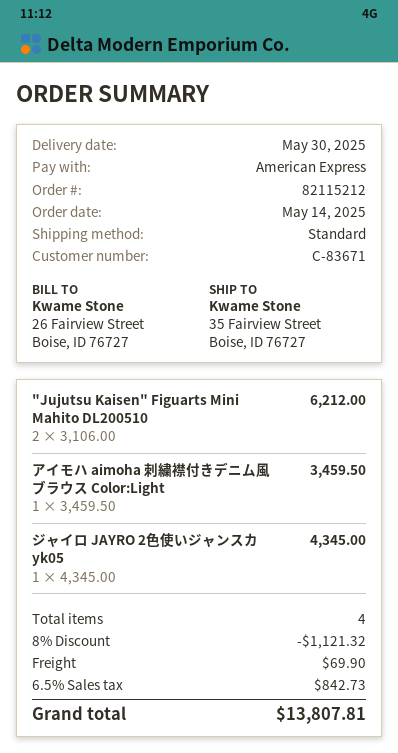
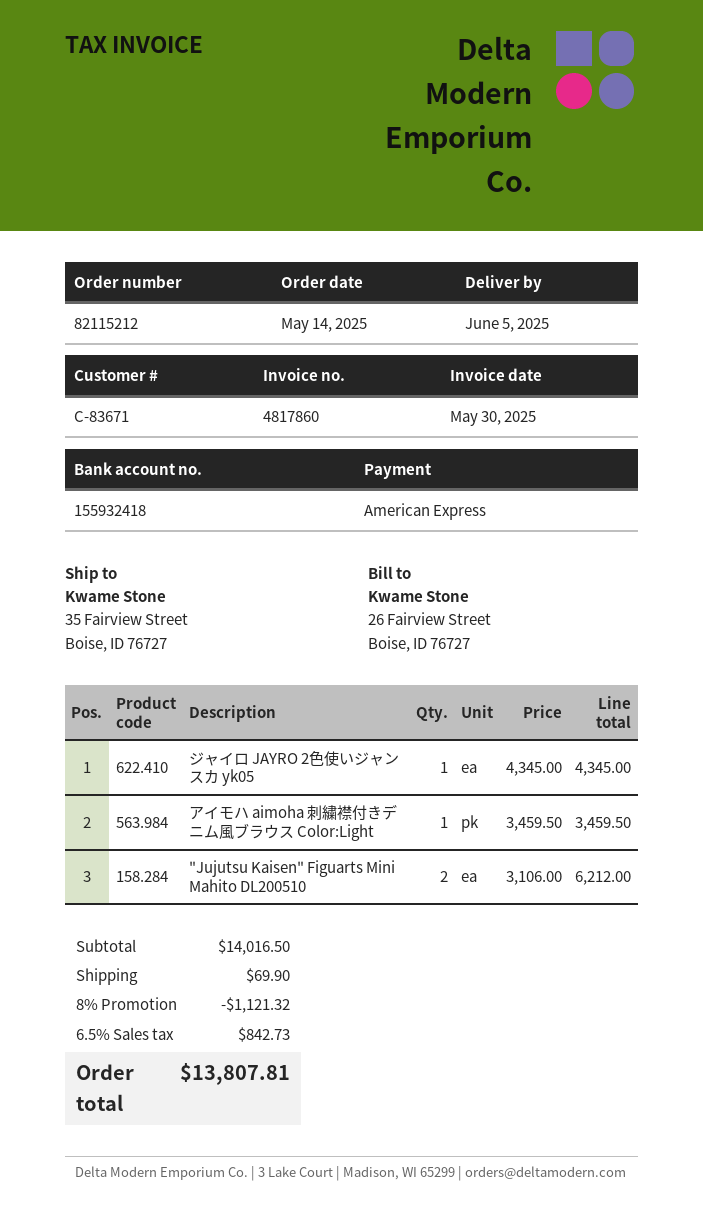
delivery date: 2025-05-30 -> 2025-06-05

